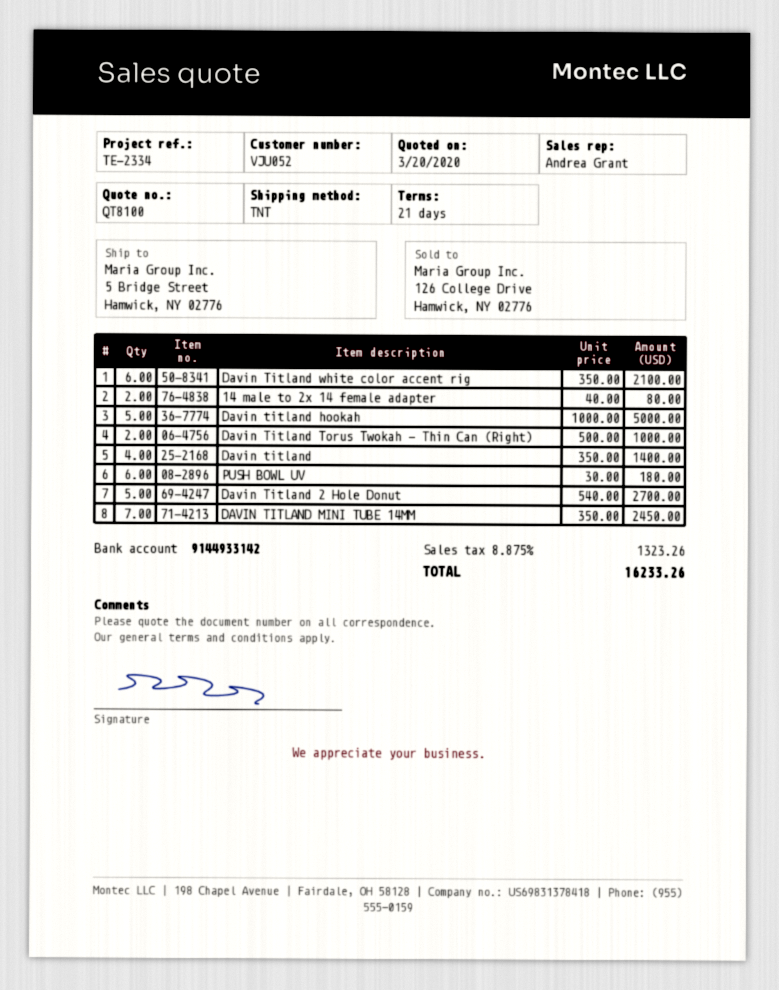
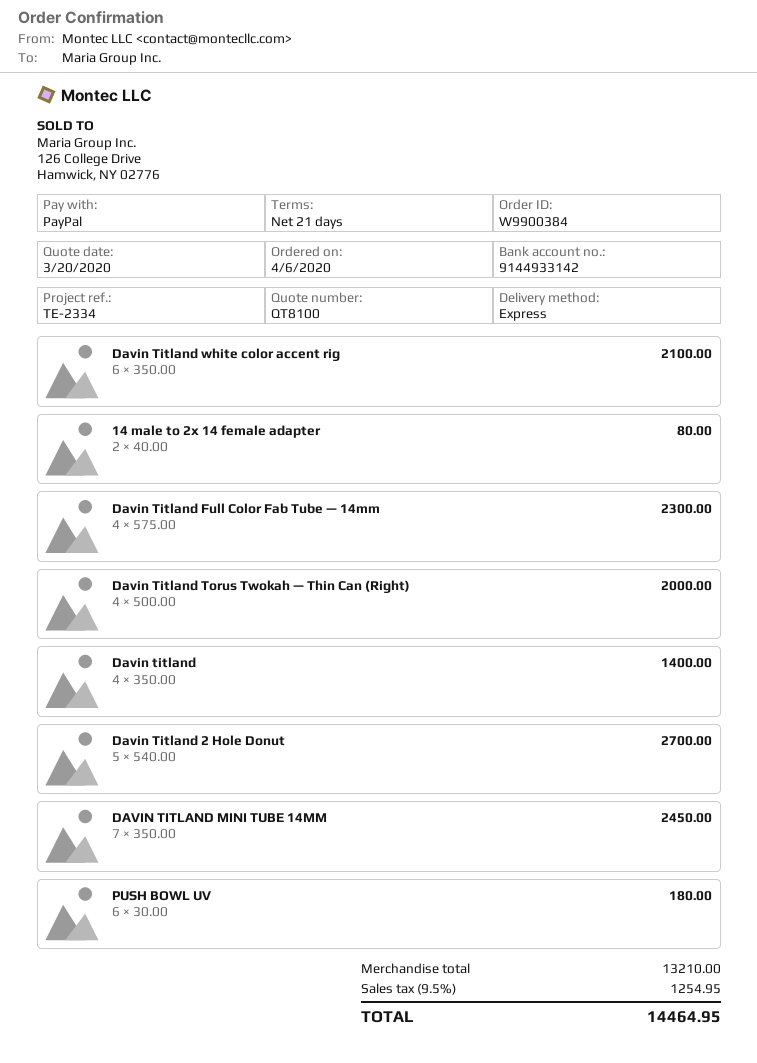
shipping method: TNT -> express
Davin titland hookah: 5 x 1000.00 = 5000.00 -> none
Davin Titland Torus Twokah — Thin Can (Right): 2 x 500.00 = 1000.00 -> 4 x 500.00 = 2000.00
Davin Titland Full Color Fab Tube — 14mm: none -> 4 x 575.00 = 2300.00
tax: 8.875% = 1323.26 -> 9.5% = 1254.95
total: 16233.26 -> 14464.95

